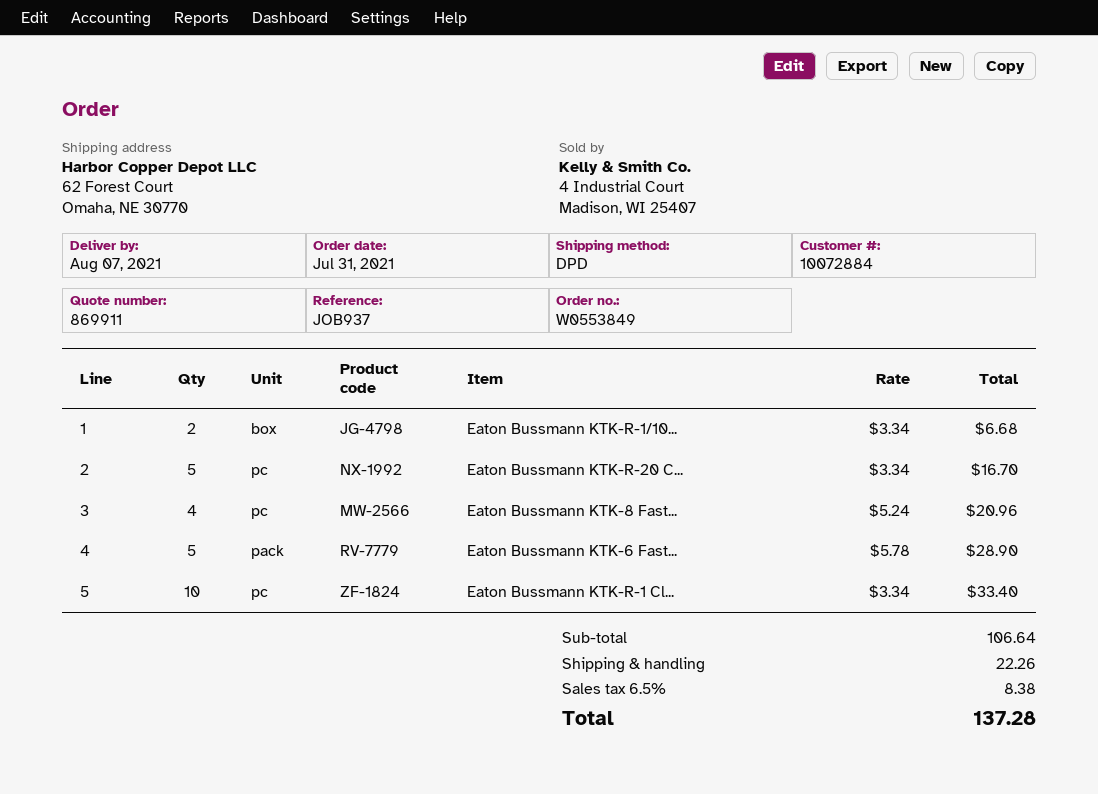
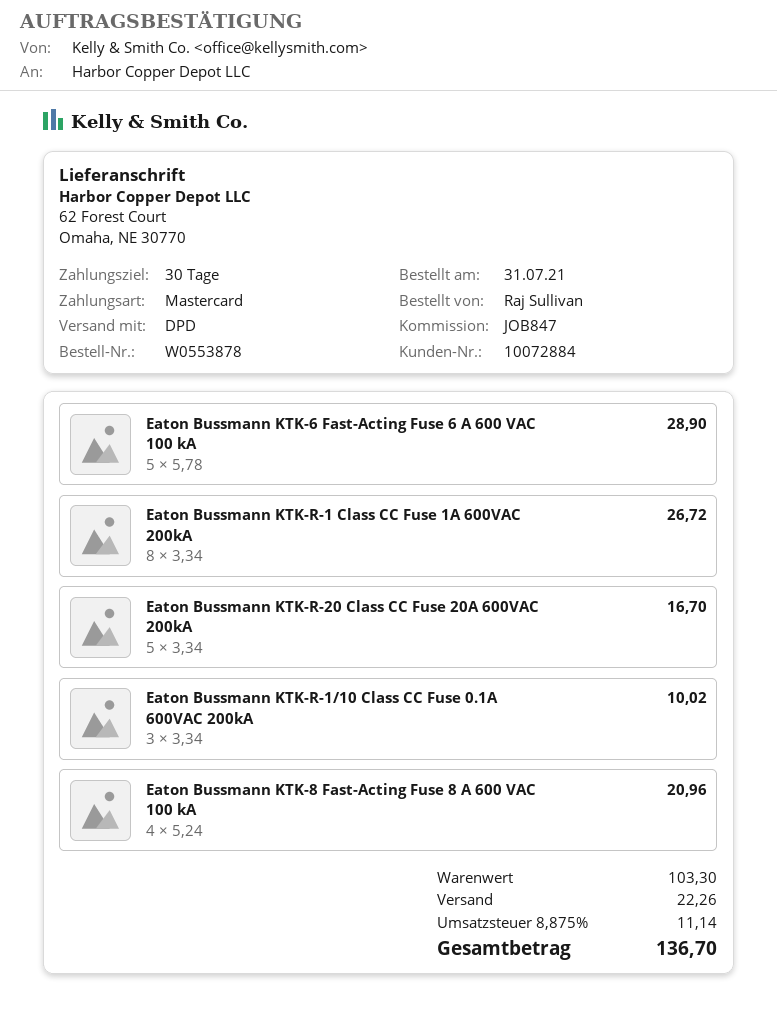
order number: W0553849 -> W0553878
reference: JOB937 -> JOB847
Eaton Bussmann KTK-R-1/10...: 2 x 3.34 = 6.68 -> 3 x 3.34 = 10.02
Eaton Bussmann KTK-R-1 Cl...: 10 x 3.34 = 33.40 -> 8 x 3.34 = 26.72
subtotal: 106.64 -> 103.30
tax: 6.5% = 8.38 -> 8.875% = 11.14
total: 137.28 -> 136.70

